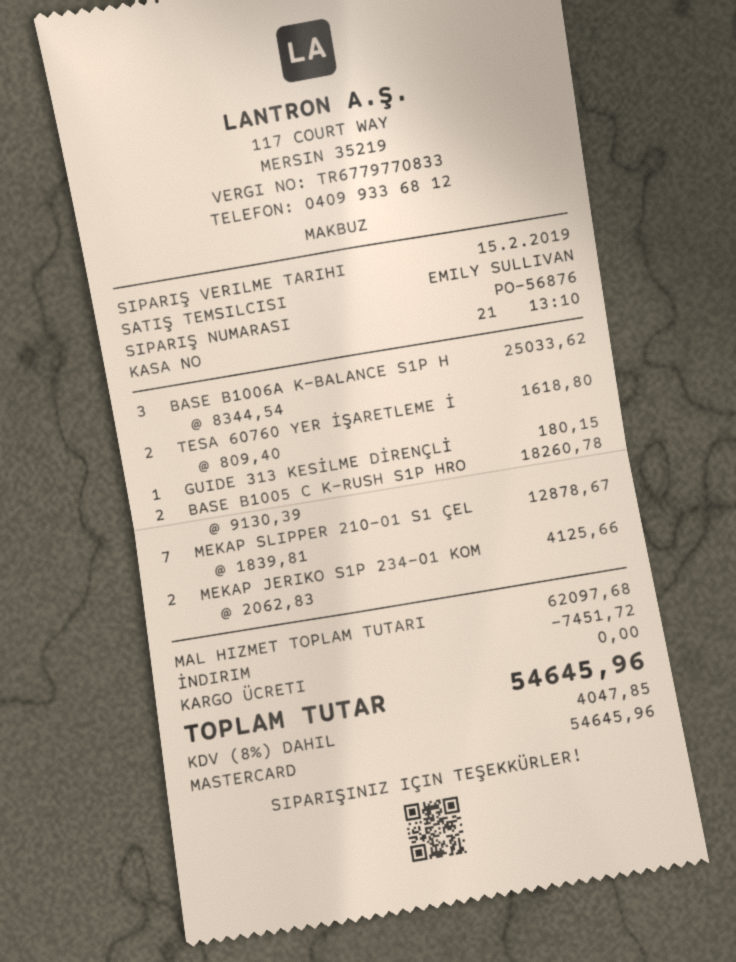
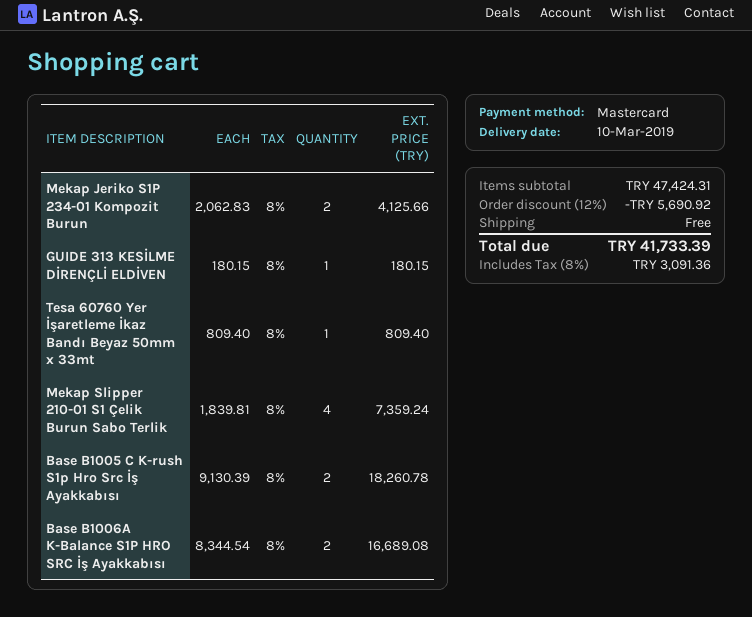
BASE B1006A K-BALANCE S1P H: 3 x 8344.54 = 25033.62 -> 2 x 8344.54 = 16689.08
TESA 60760 YER İŞARETLEME İ: 2 x 809.40 = 1618.80 -> 1 x 809.40 = 809.40
MEKAP SLIPPER 210-01 S1 ÇEL: 7 x 1839.81 = 12878.67 -> 4 x 1839.81 = 7359.24
subtotal: 62097.68 -> 47424.31
discount: 7451.72 -> 5690.92
tax: 8% = 4047.85 -> 8% = 3091.36
total: 54645.96 -> 41733.39

